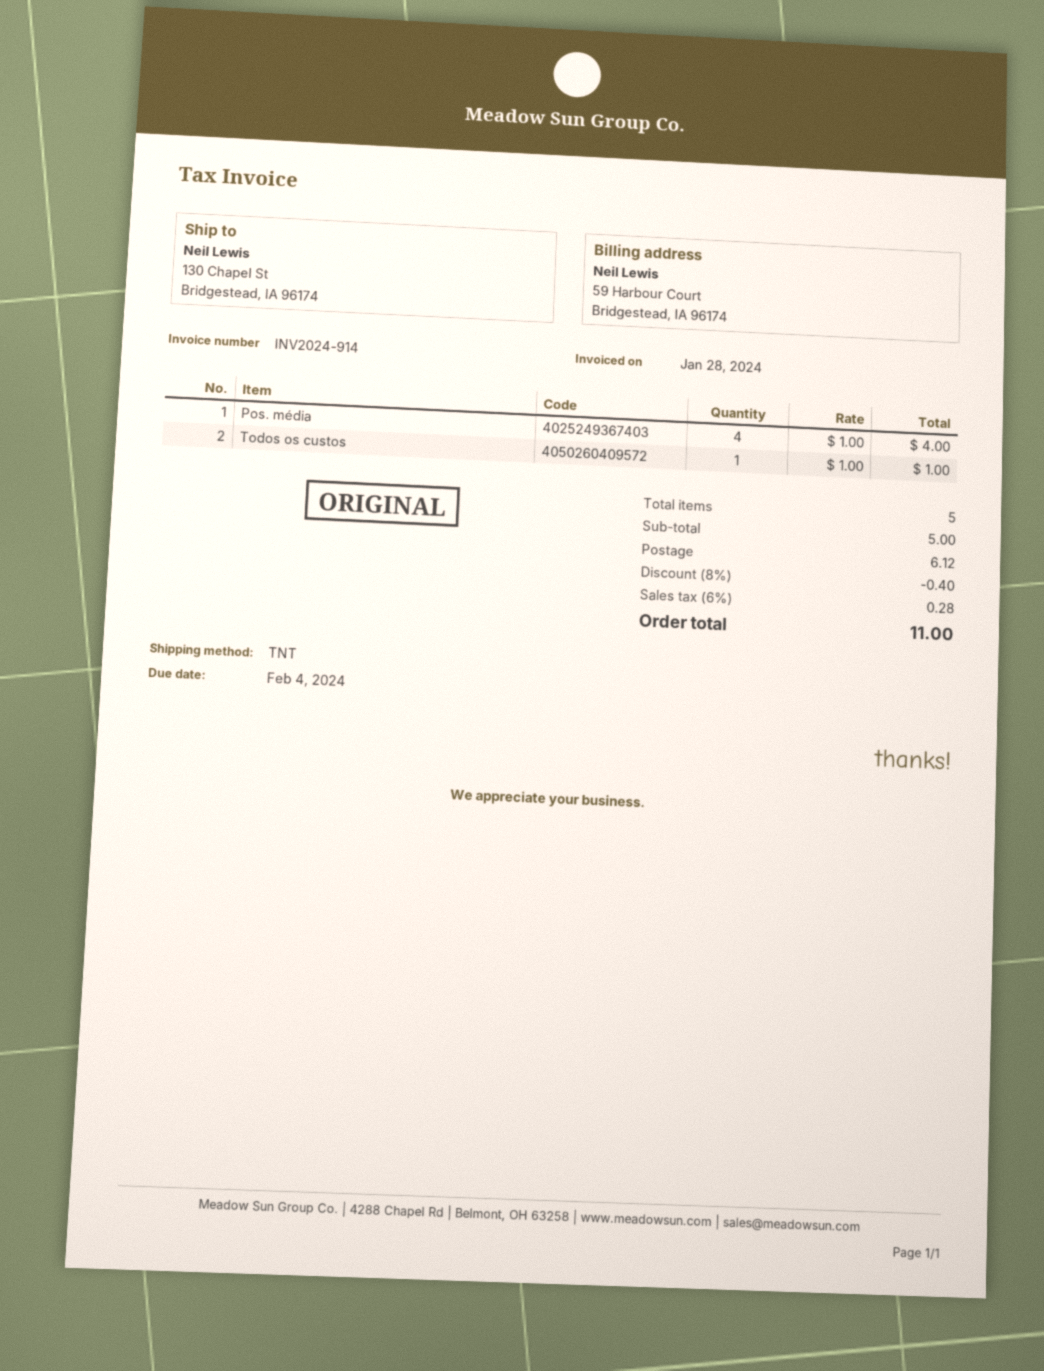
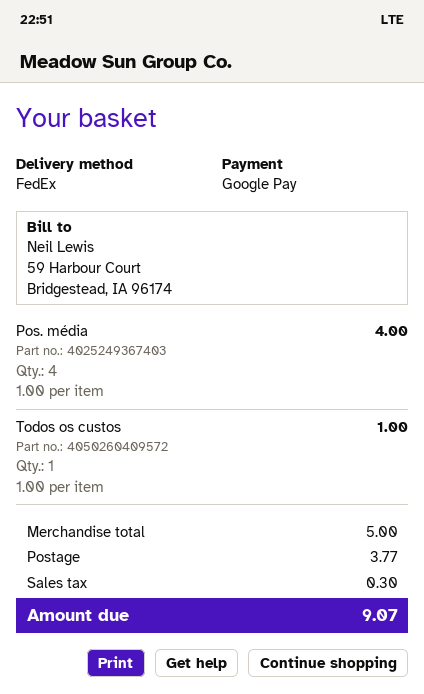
shipping method: TNT -> FedEx
discount: 8% = 0.40 -> none
shipping: 6.12 -> 3.77
tax: 0.28 -> 0.30
total: 11.00 -> 9.07

